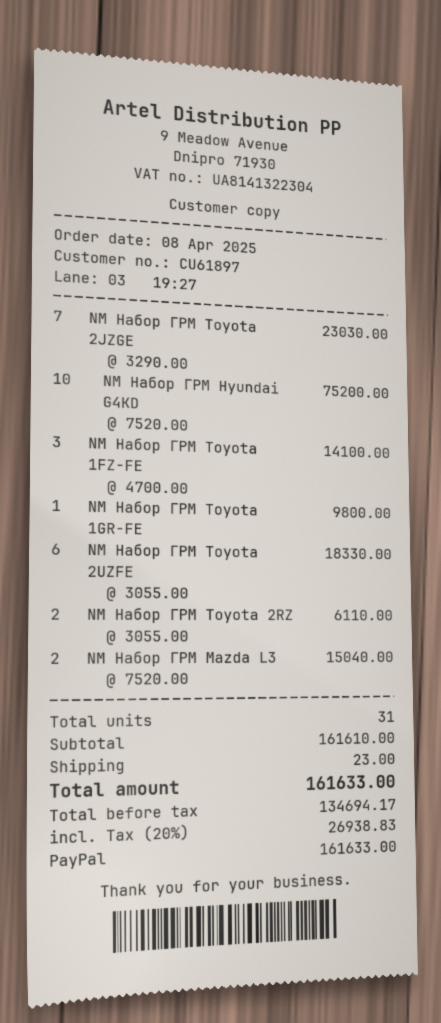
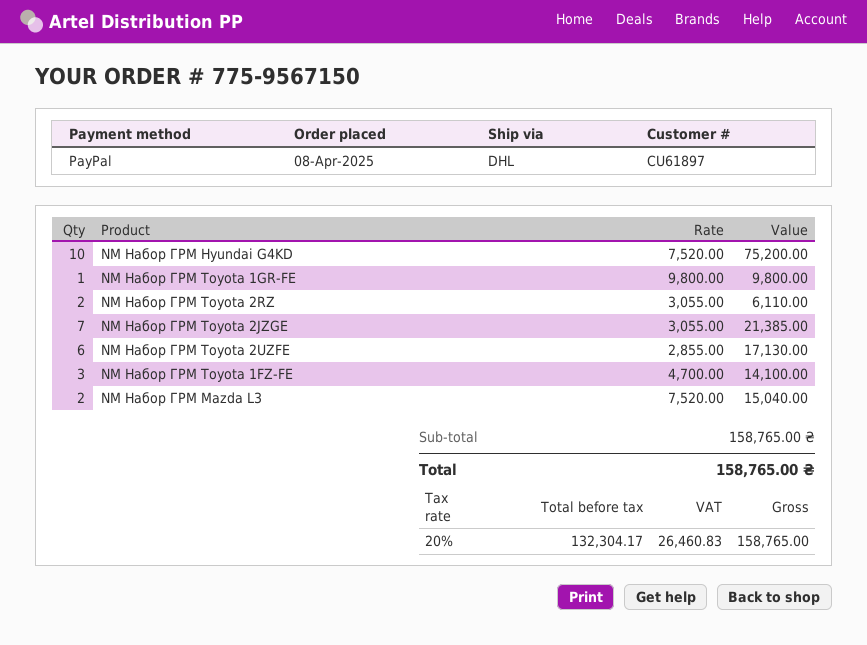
NM Набор ГРМ Toyota 2JZGE: 7 x 3290.00 = 23030.00 -> 7 x 3055.00 = 21385.00
NM Набор ГРМ Toyota 2UZFE: 6 x 3055.00 = 18330.00 -> 6 x 2855.00 = 17130.00
subtotal: 161610.00 -> 158765.00
shipping: 23.00 -> none
net: 134694.17 -> 132304.17
tax: 20% = 26938.83 -> 20% = 26460.83
total: 161633.00 -> 158765.00

